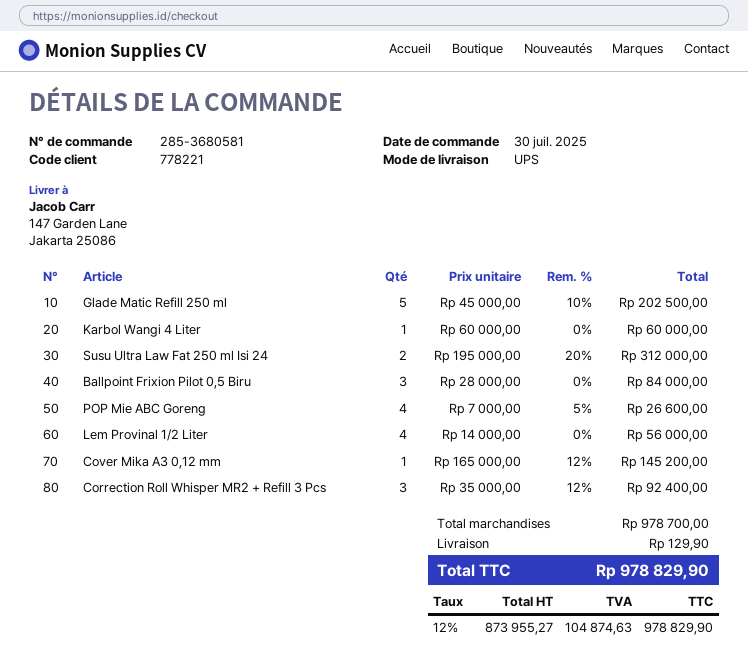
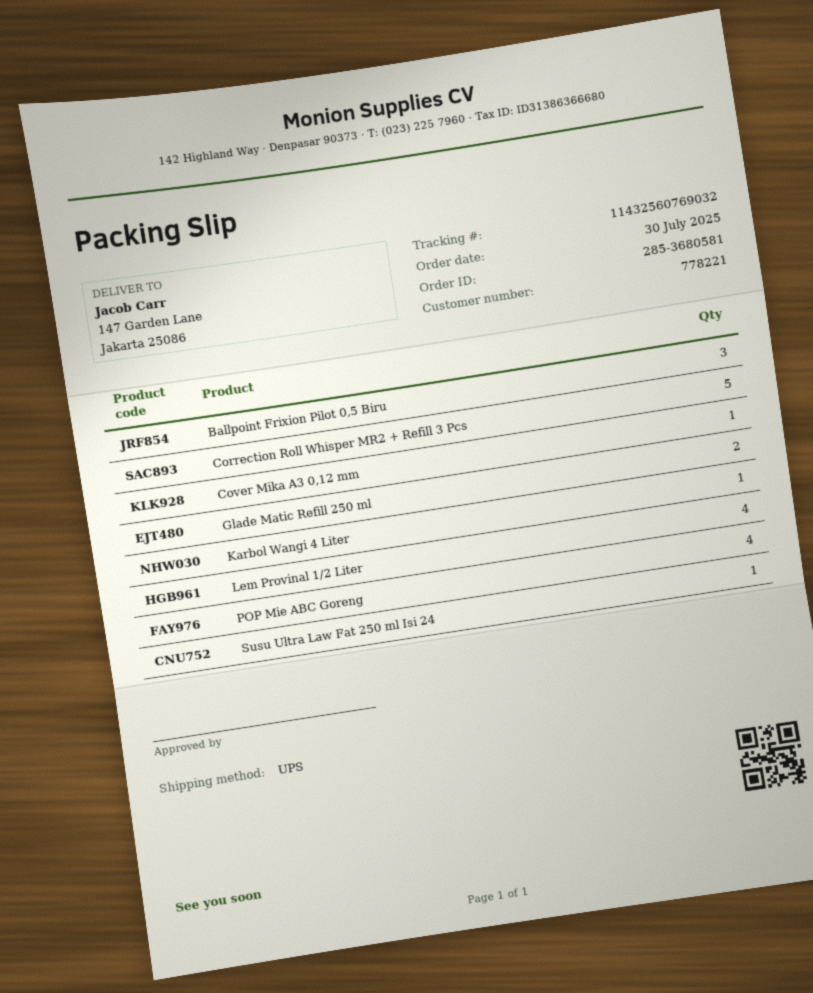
Glade Matic Refill 250 ml: 5 -> 2
Susu Ultra Law Fat 250 ml Isi 24: 2 -> 1
Correction Roll Whisper MR2 + Refill 3 Pcs: 3 -> 5

